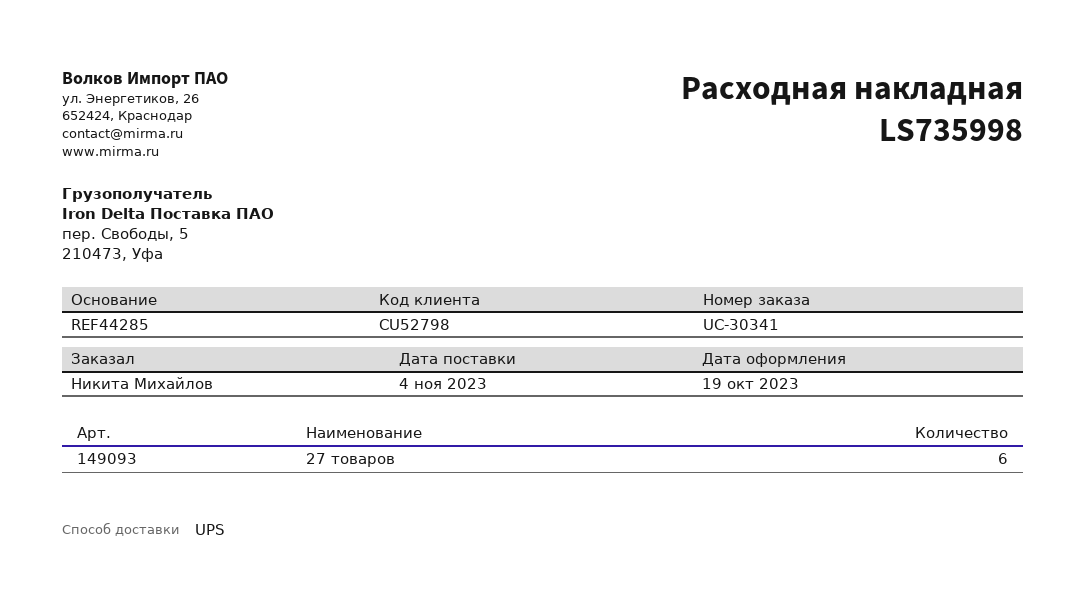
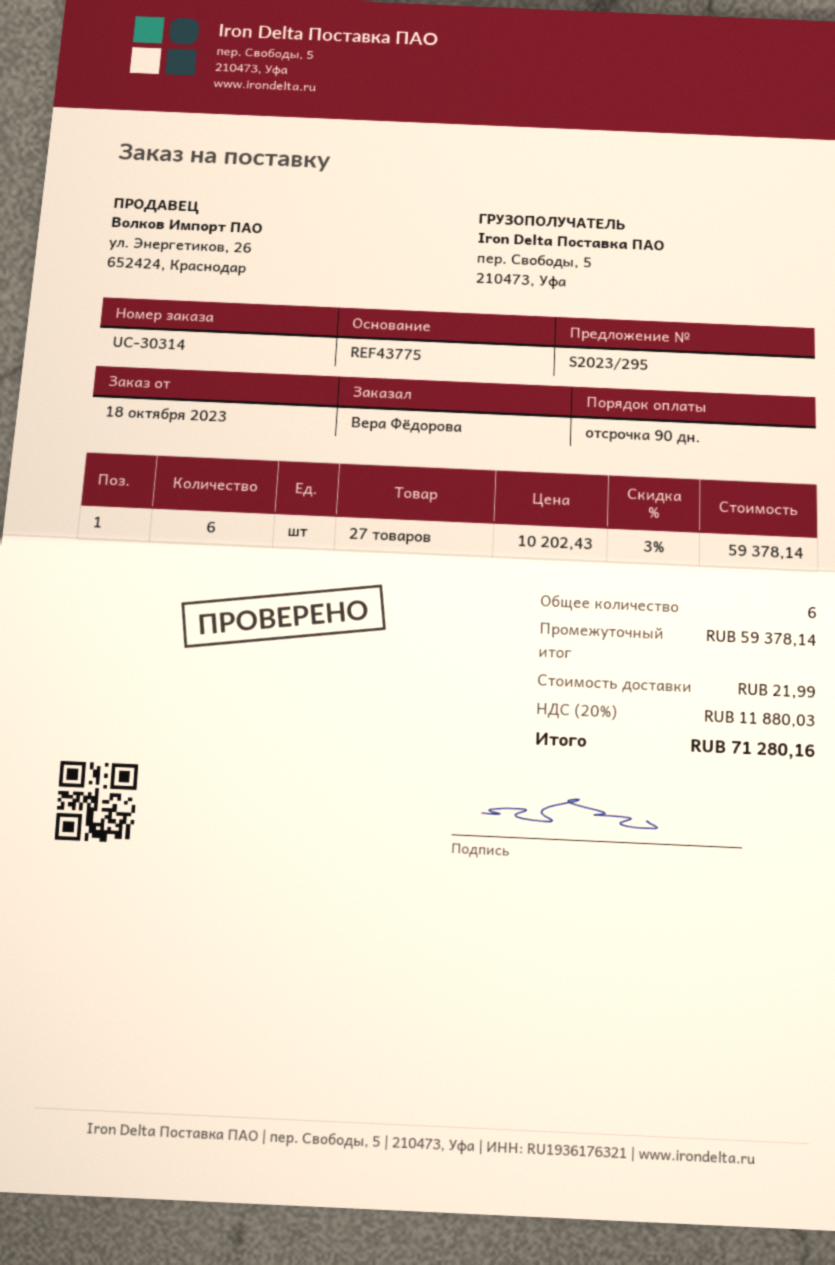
order number: UC-30341 -> UC-30314
order date: 2023-10-19 -> 2023-10-18
reference: REF44285 -> REF43775
ordered by: Никита Михайлов -> Вера Фёдорова

